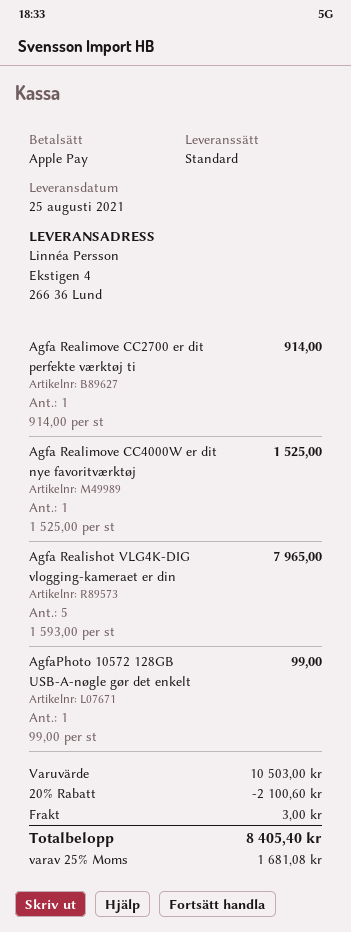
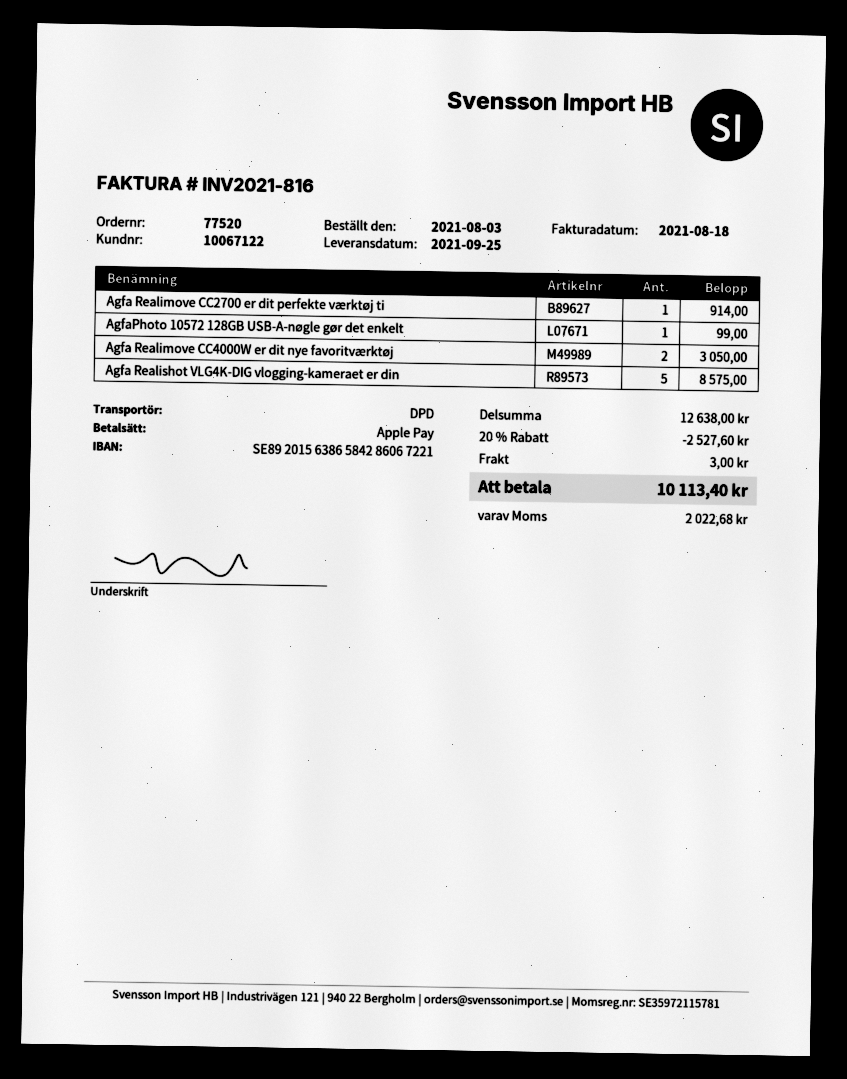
delivery date: 2021-08-25 -> 2021-09-25
shipping method: standard -> DPD
Agfa Realimove CC4000W er dit nye favoritværktøj: 1 for 1525.00 -> 2 for 3050.00
Agfa Realishot VLG4K-DIG vlogging-kameraet er din: 5 for 7965.00 -> 5 for 8575.00
subtotal: 10503.00 -> 12638.00
discount: 20% = 2100.60 -> 20% = 2527.60
tax: 1681.08 -> 2022.68
total: 8405.40 -> 10113.40

